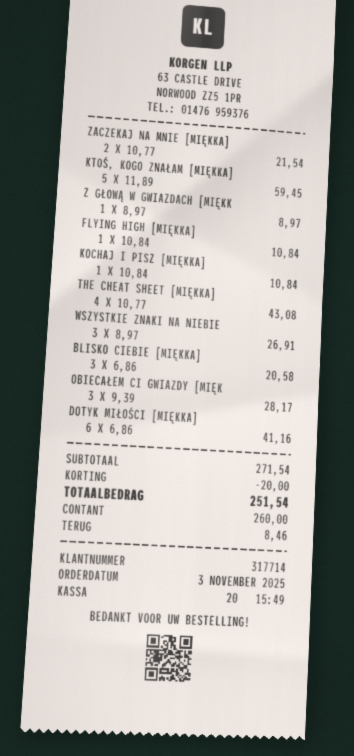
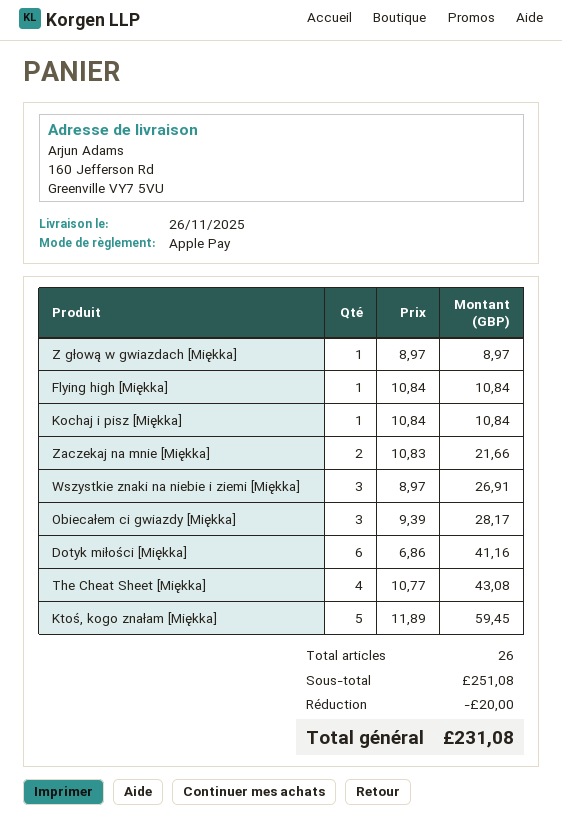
payment method: cash -> Apple Pay
ZACZEKAJ NA MNIE [MIĘKKA]: 2 x 10.77 = 21.54 -> 2 x 10.83 = 21.66
BLISKO CIEBIE [MIĘKKA]: 3 x 6.86 = 20.58 -> none
subtotal: 271.54 -> 251.08
total: 251.54 -> 231.08

